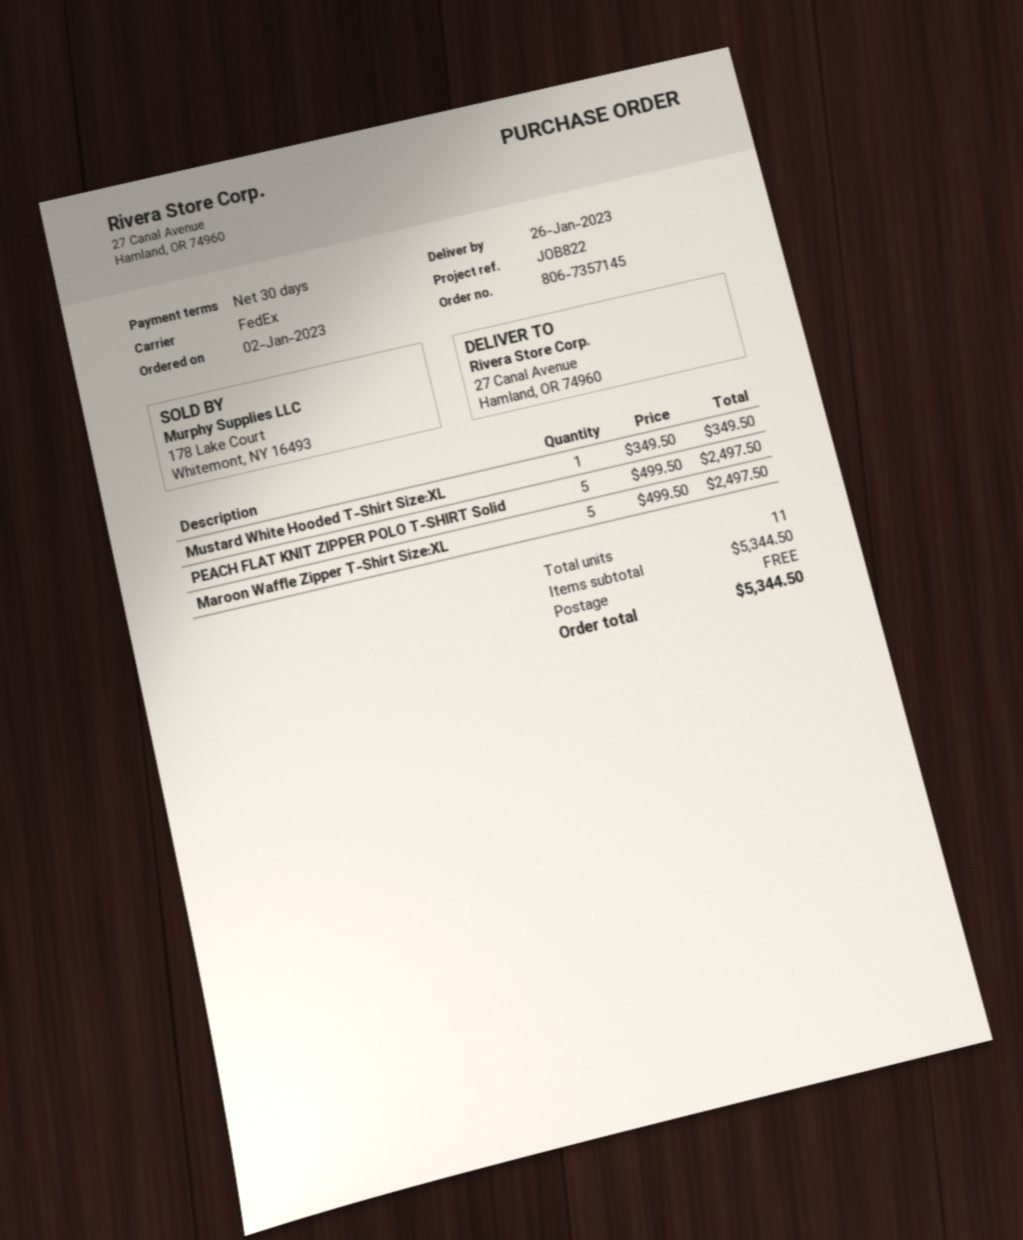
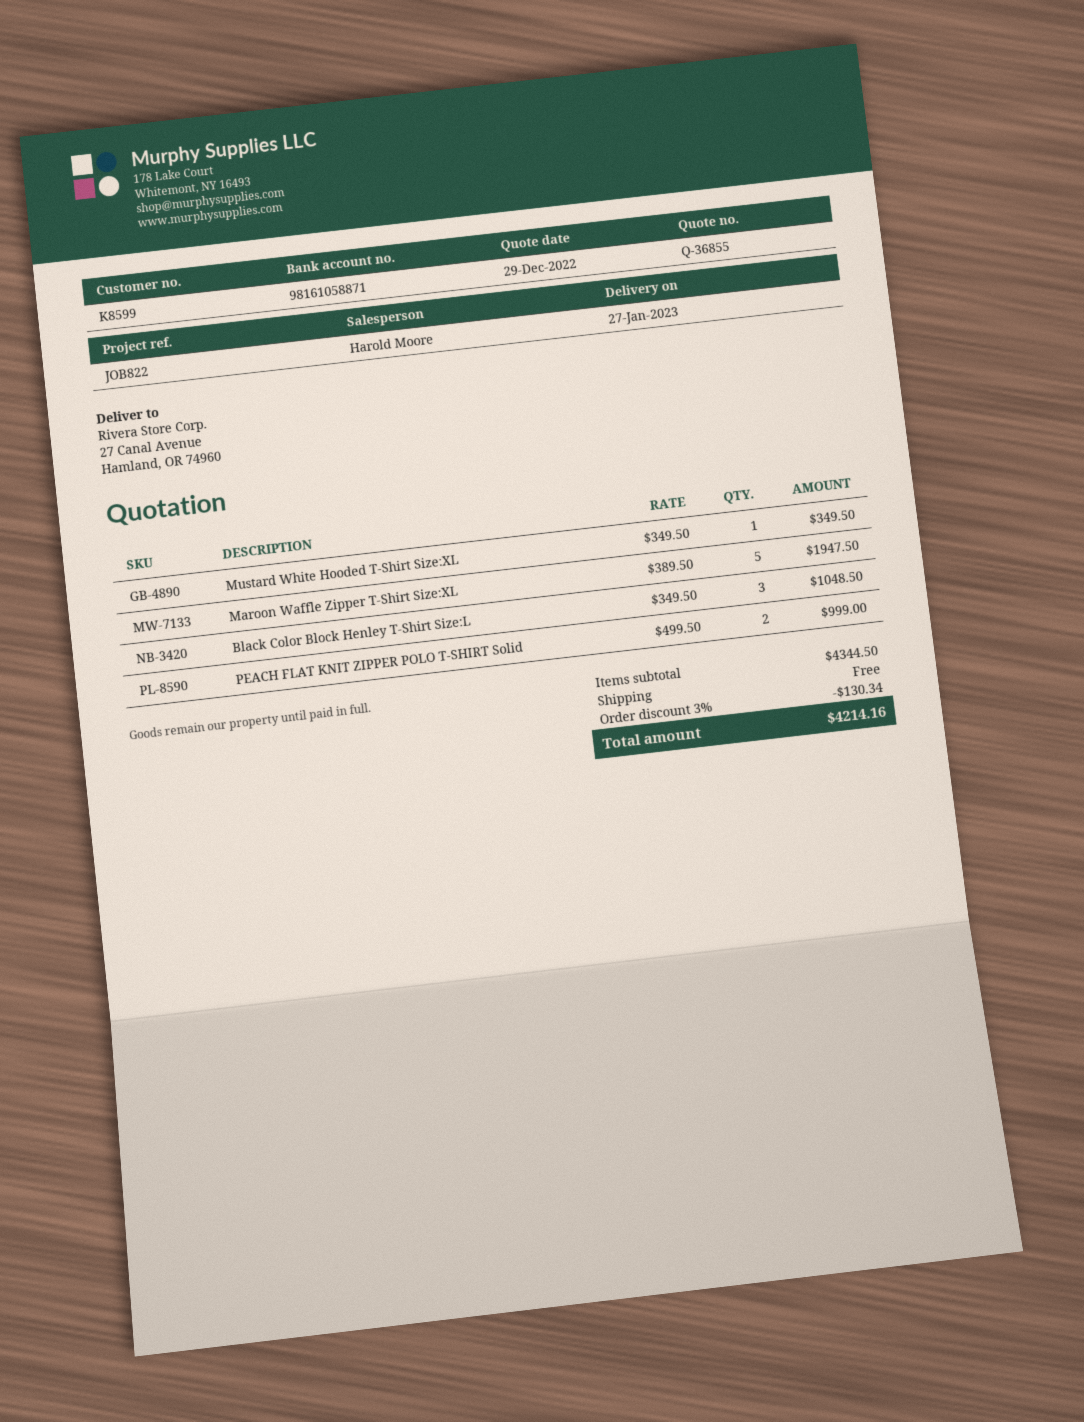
delivery date: 2023-01-26 -> 2023-01-27
PEACH FLAT KNIT ZIPPER POLO T-SHIRT Solid: 5 x 499.50 = 2497.50 -> 2 x 499.50 = 999.00
Maroon Waffle Zipper T-Shirt Size:XL: 5 x 499.50 = 2497.50 -> 5 x 389.50 = 1947.50
Black Color Block Henley T-Shirt Size:L: none -> 3 x 349.50 = 1048.50
subtotal: 5344.50 -> 4344.50
discount: none -> 3% = 130.34
total: 5344.50 -> 4214.16

